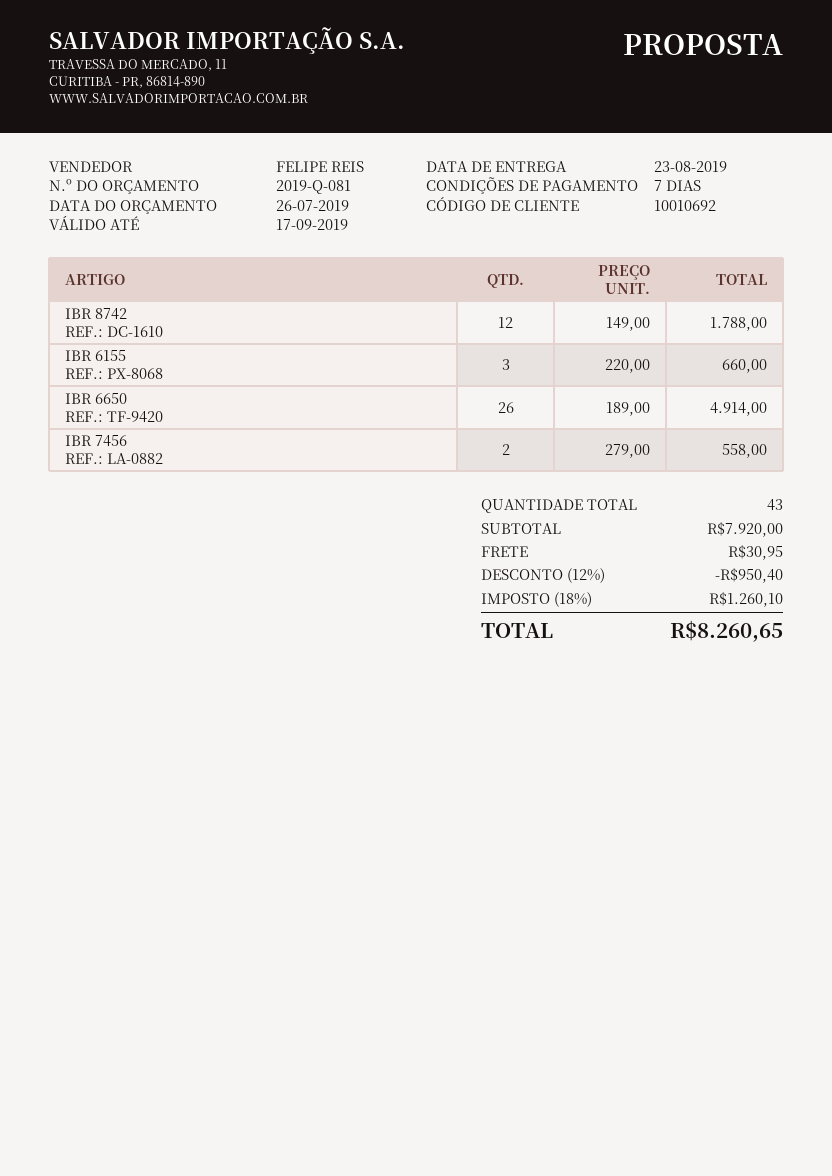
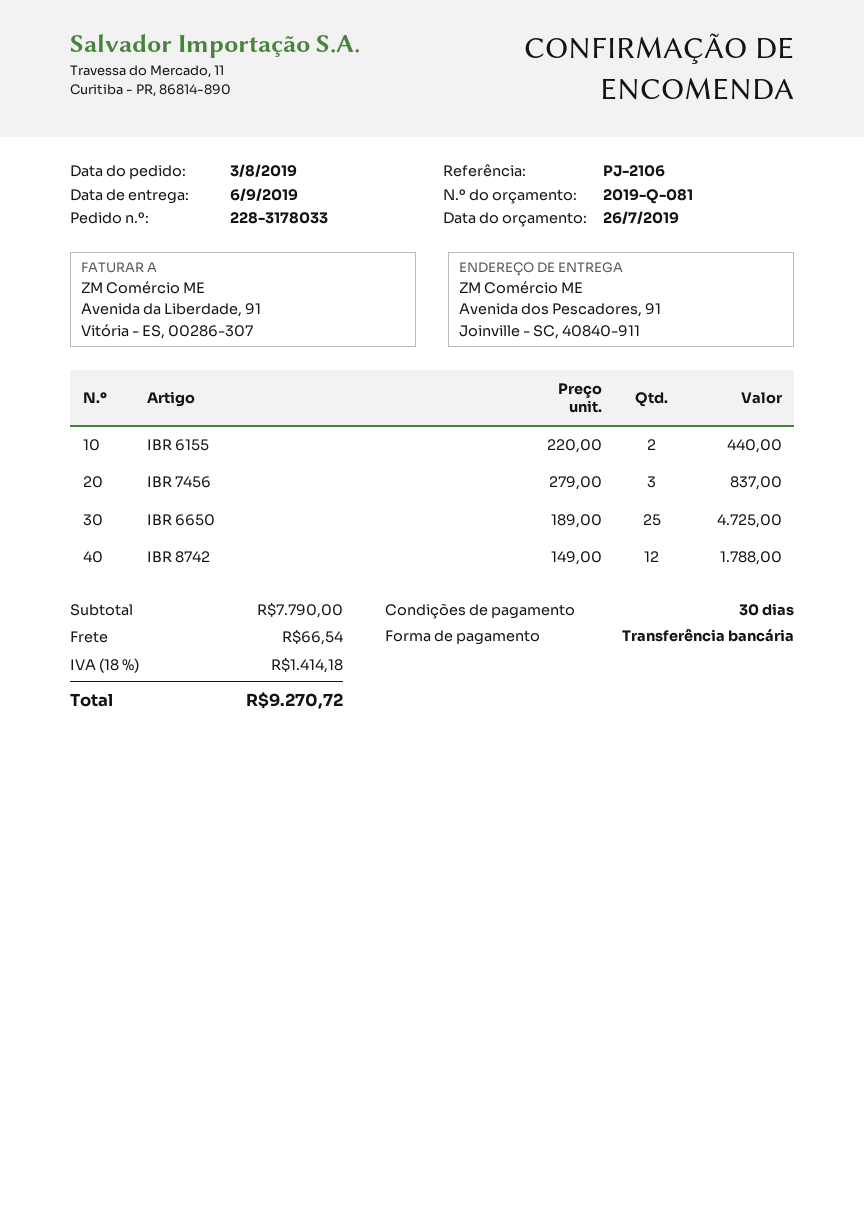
delivery date: 2019-08-23 -> 2019-09-06
payment terms: 7 days -> 30 days
IBR 6155: 3 x 220.00 = 660.00 -> 2 x 220.00 = 440.00
IBR 6650: 26 x 189.00 = 4914.00 -> 25 x 189.00 = 4725.00
IBR 7456: 2 x 279.00 = 558.00 -> 3 x 279.00 = 837.00
subtotal: 7920.00 -> 7790.00
discount: 12% = 950.40 -> none
shipping: 30.95 -> 66.54
tax: 18% = 1260.10 -> 18% = 1414.18
total: 8260.65 -> 9270.72

